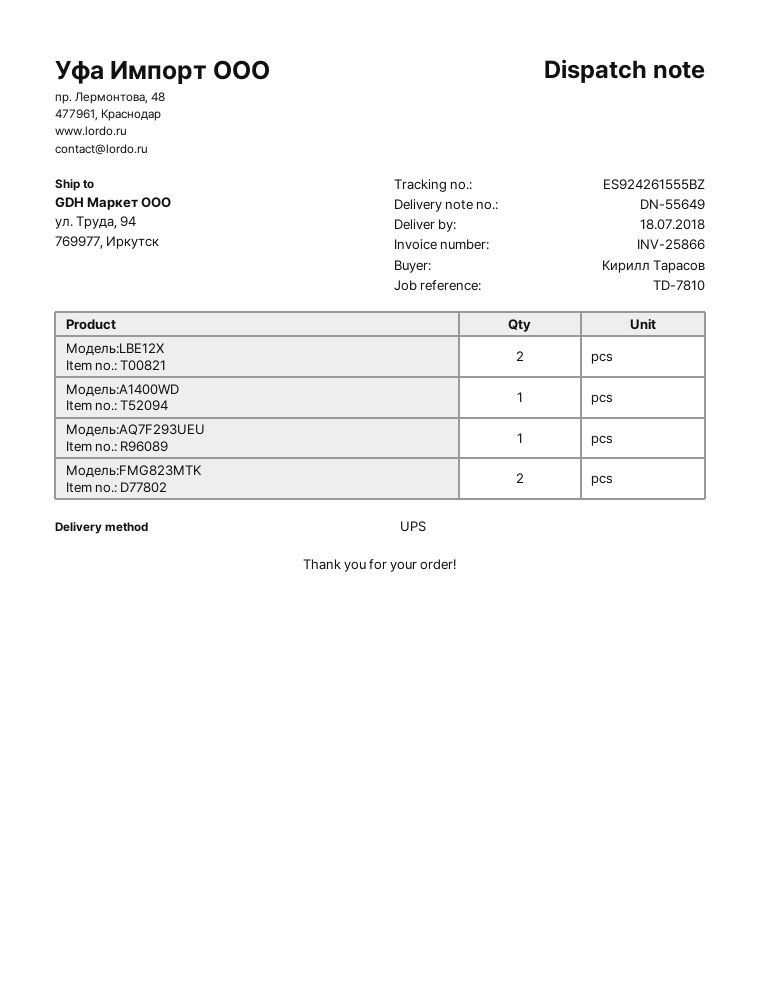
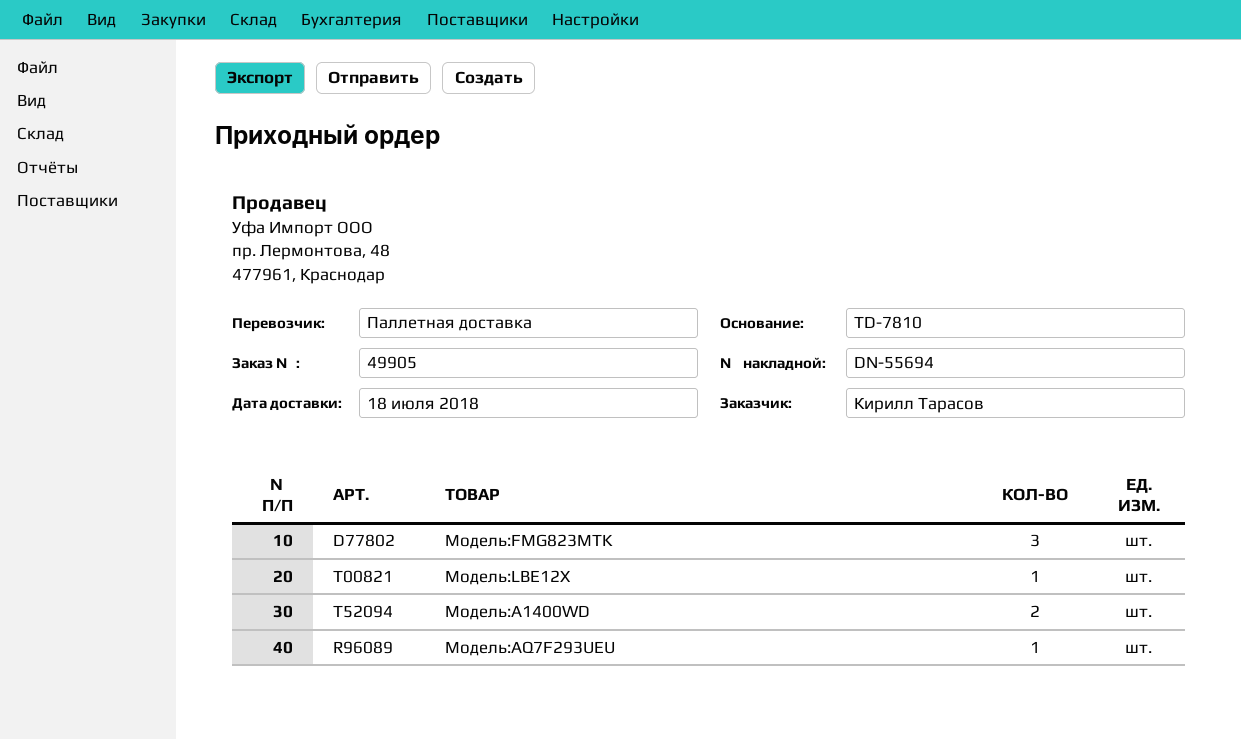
delivery note number: DN-55649 -> DN-55694
shipping method: UPS -> pallet freight
Модель:LBE12X: 2 -> 1
Модель:A1400WD: 1 -> 2
Модель:FMG823MTK: 2 -> 3

